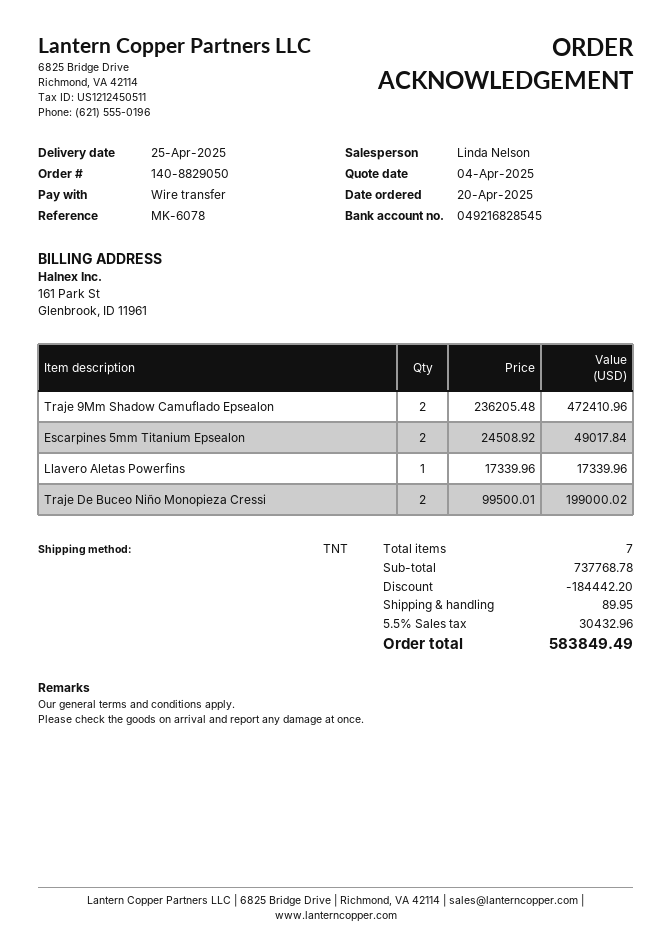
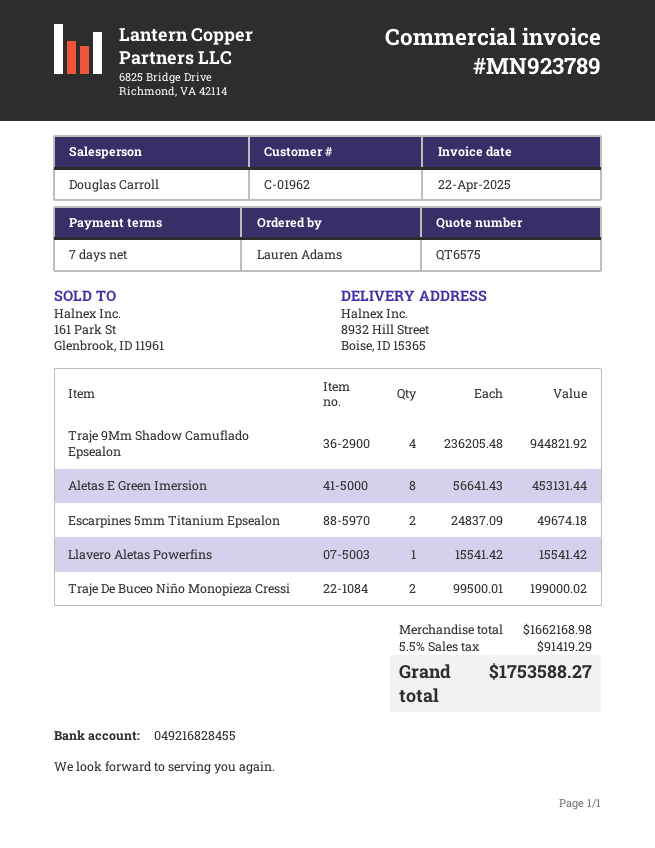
sales rep: Linda Nelson -> Douglas Carroll
bank account: 049216828545 -> 049216828455
Traje 9Mm Shadow Camuflado Epsealon: 2 x 236205.48 = 472410.96 -> 4 x 236205.48 = 944821.92
Escarpines 5mm Titanium Epsealon: 2 x 24508.92 = 49017.84 -> 2 x 24837.09 = 49674.18
Llavero Aletas Powerfins: 1 x 17339.96 = 17339.96 -> 1 x 15541.42 = 15541.42
Aletas E Green Imersion: none -> 8 x 56641.43 = 453131.44
subtotal: 737768.78 -> 1662168.98
discount: 184442.20 -> none
shipping: 89.95 -> none
tax: 5.5% = 30432.96 -> 5.5% = 91419.29
total: 583849.49 -> 1753588.27

